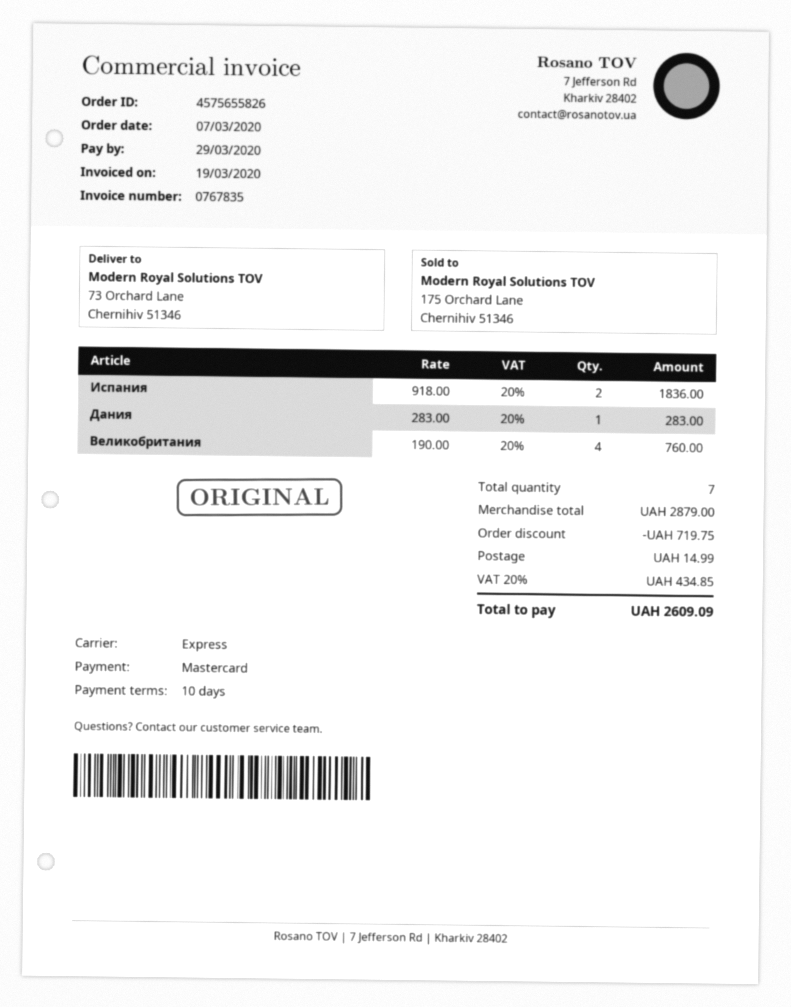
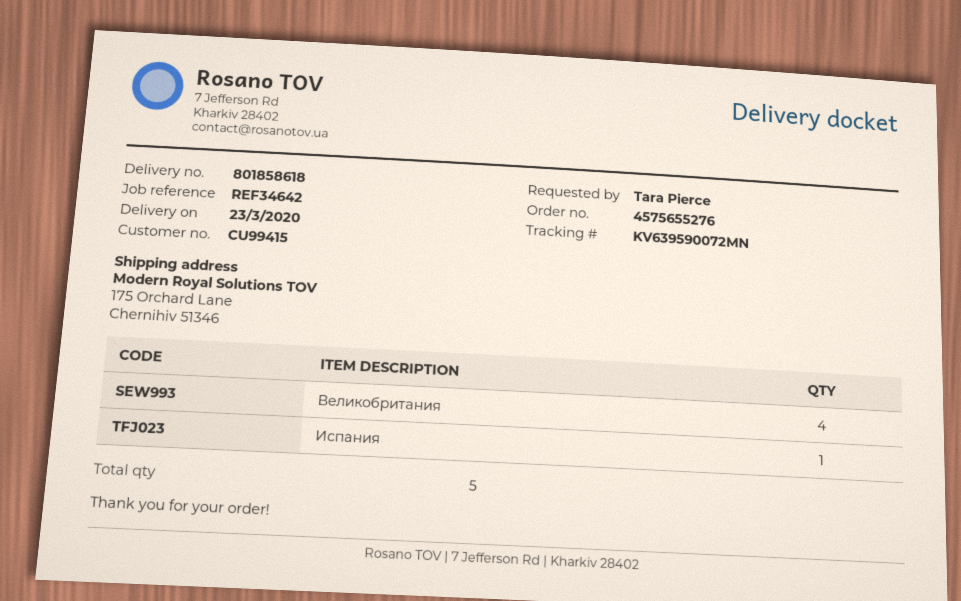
order number: 4575655826 -> 4575655276
ship to: 73 Orchard Lane, Chernihiv 51346 -> 175 Orchard Lane, Chernihiv 51346
Испания: 2 -> 1
Дания: 1 -> none
total quantity: 7 -> 5

